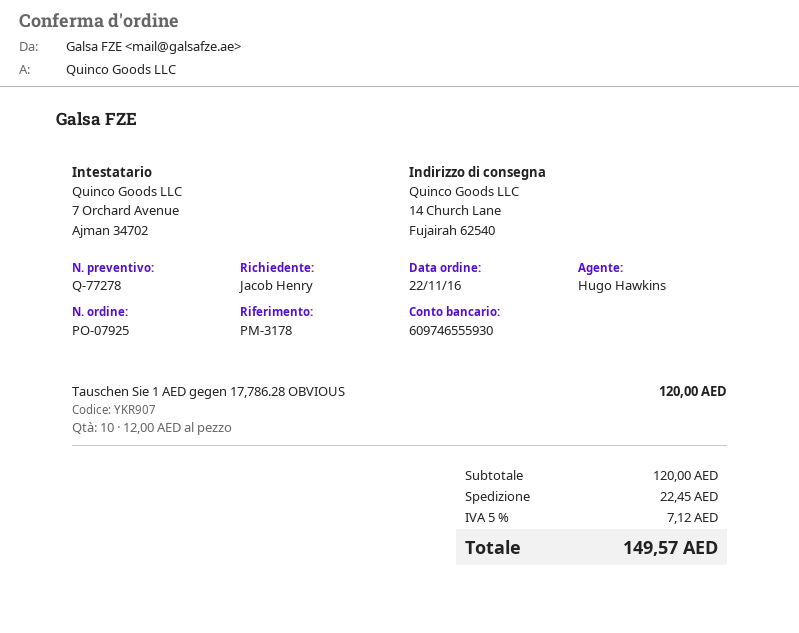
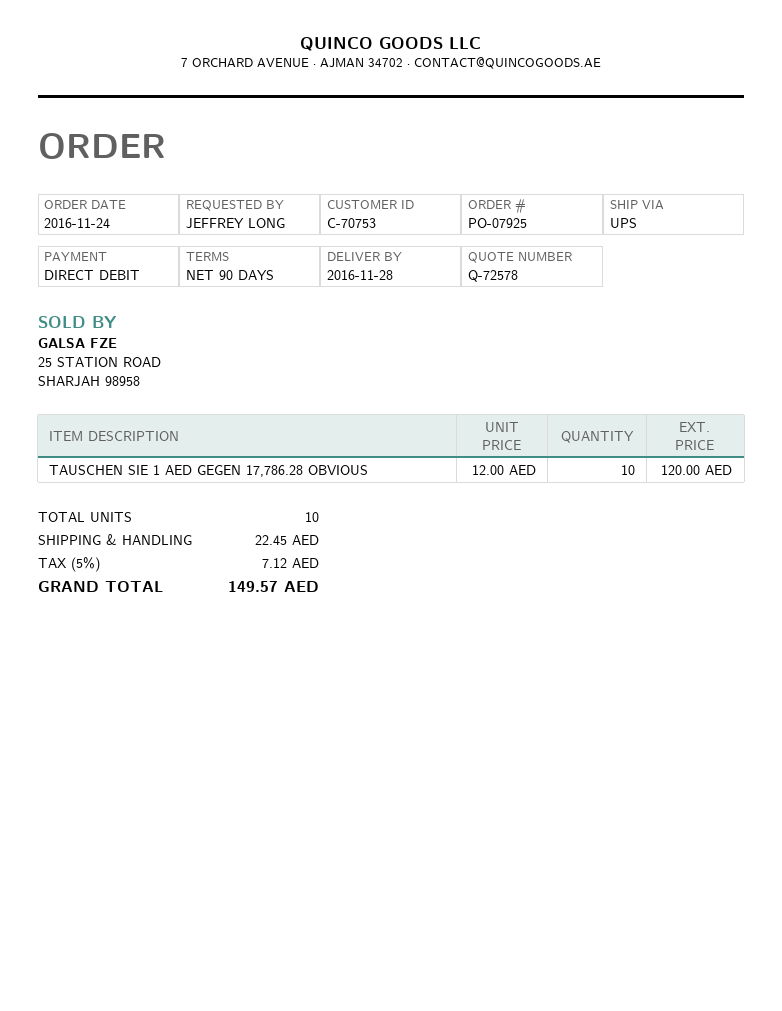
quote number: Q-77278 -> Q-72578
order date: 2016-11-22 -> 2016-11-24
ordered by: Jacob Henry -> JEFFREY LONG

